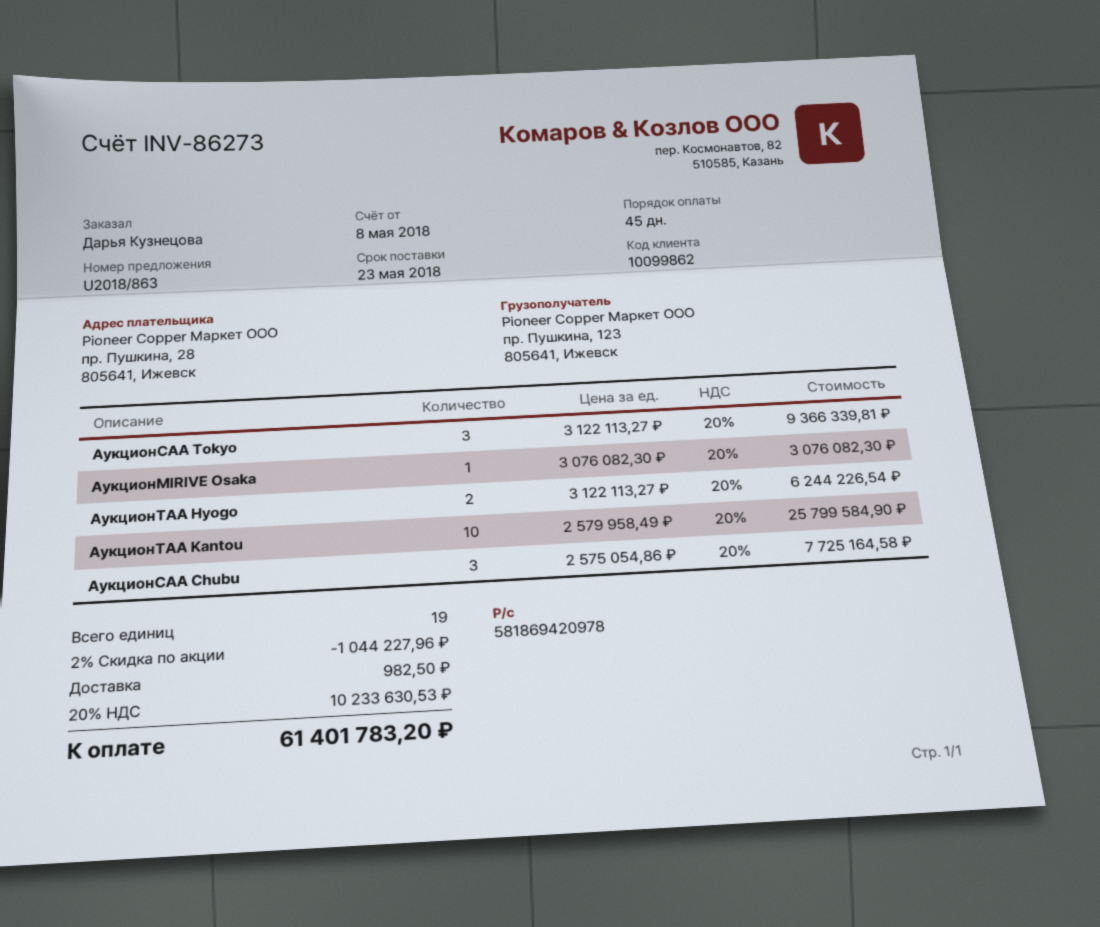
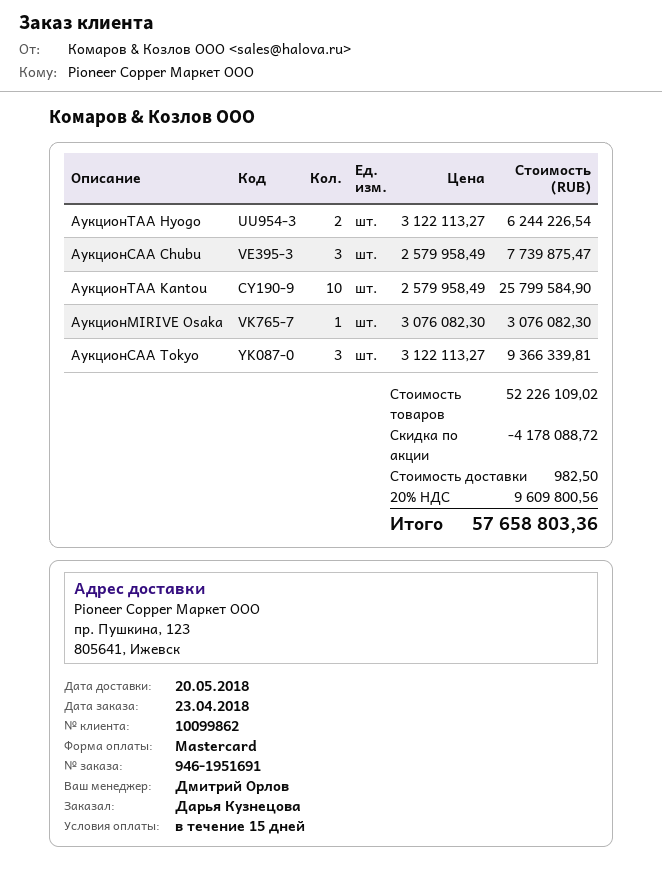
delivery date: 2018-05-23 -> 2018-05-20
payment terms: 45 days -> 15 days
АукционCAA Chubu: 3 x 2575054.86 = 7725164.58 -> 3 x 2579958.49 = 7739875.47
discount: 1044227.96 -> 4178088.72
tax: 20% = 10233630.53 -> 20% = 9609800.56
total: 61401783.20 -> 57658803.36

